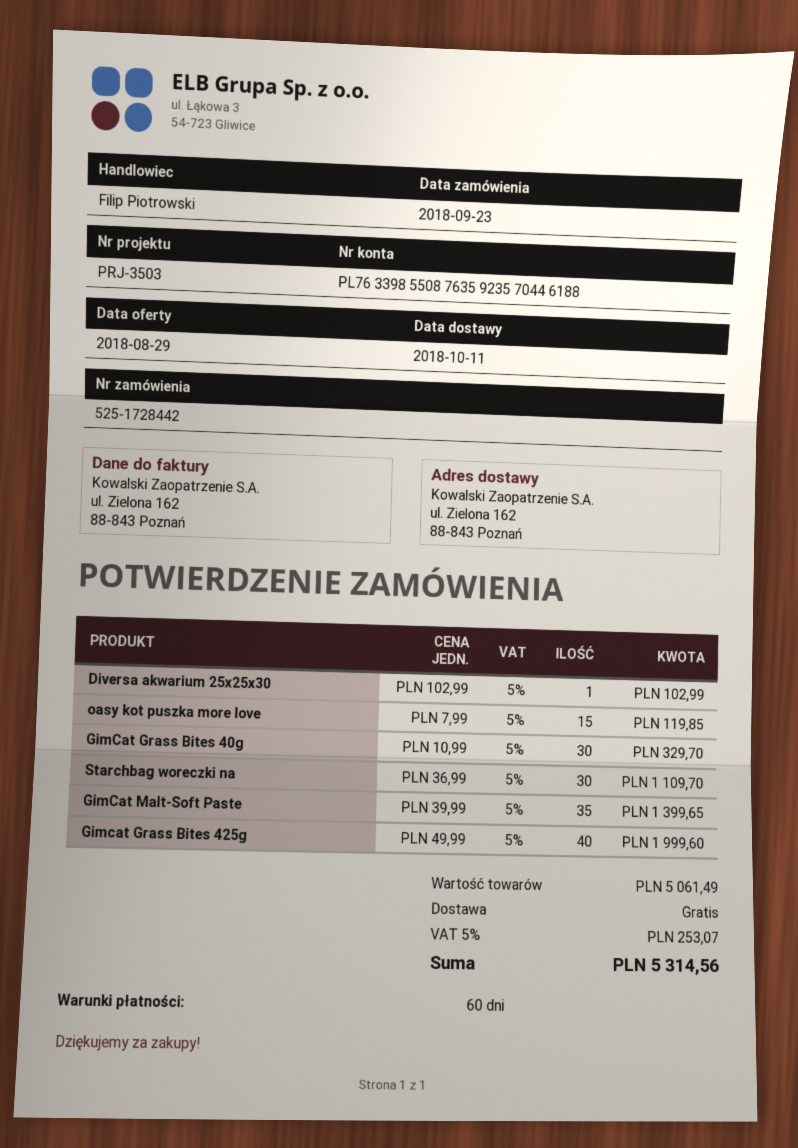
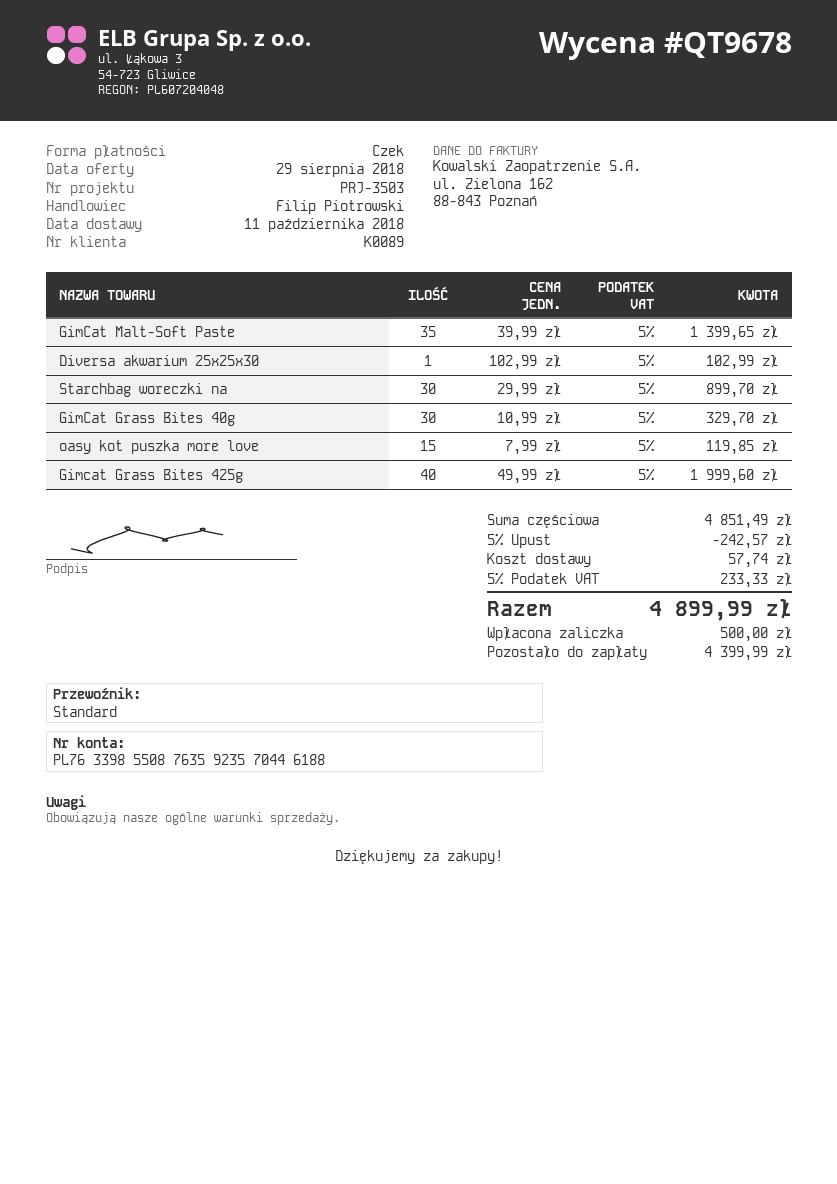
Starchbag woreczki na: 30 x 36.99 = 1109.70 -> 30 x 29.99 = 899.70
subtotal: 5061.49 -> 4851.49
discount: none -> 5% = 242.57
shipping: 0.00 -> 57.74
tax: 5% = 253.07 -> 5% = 233.33
total: 5314.56 -> 4899.99

